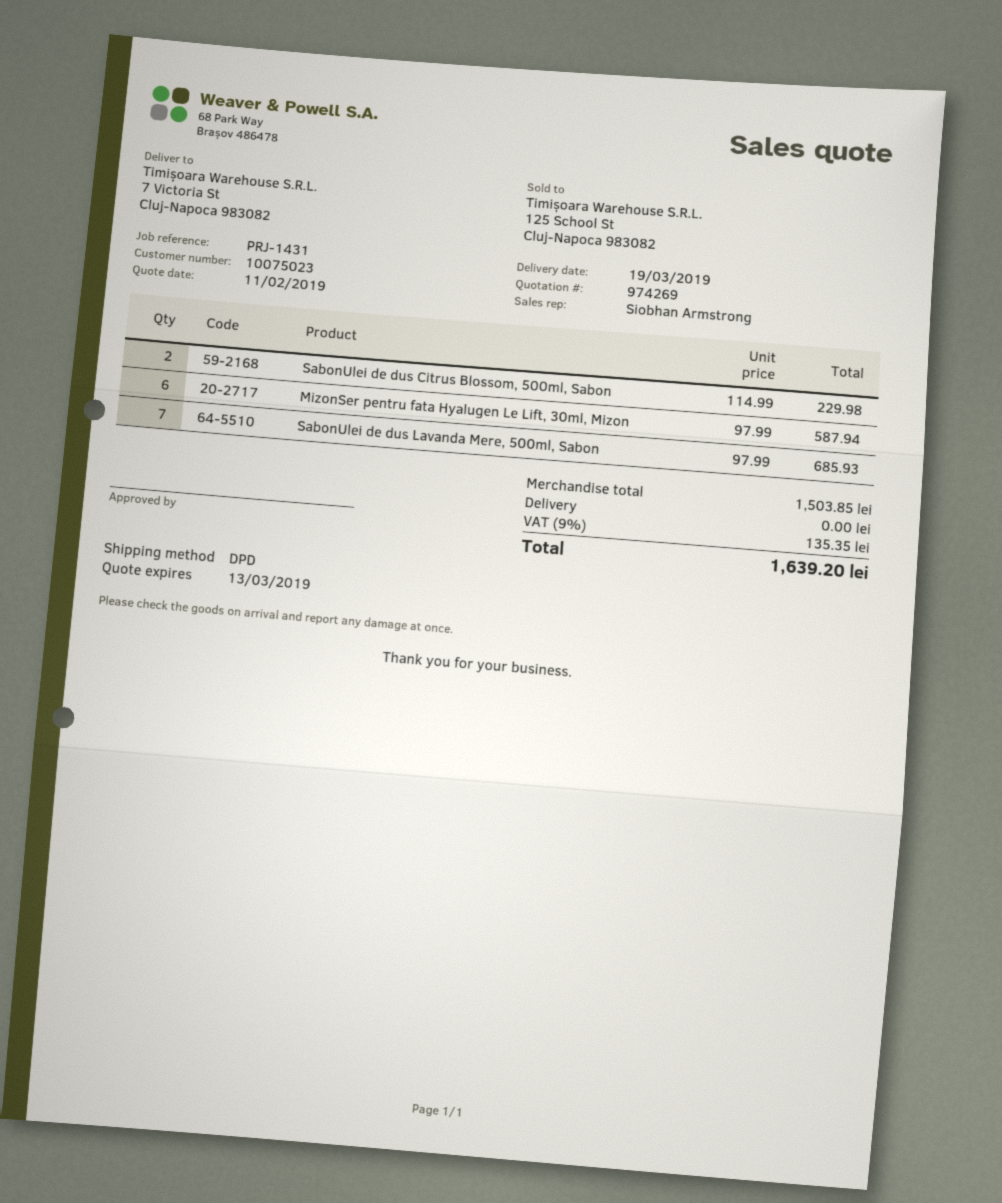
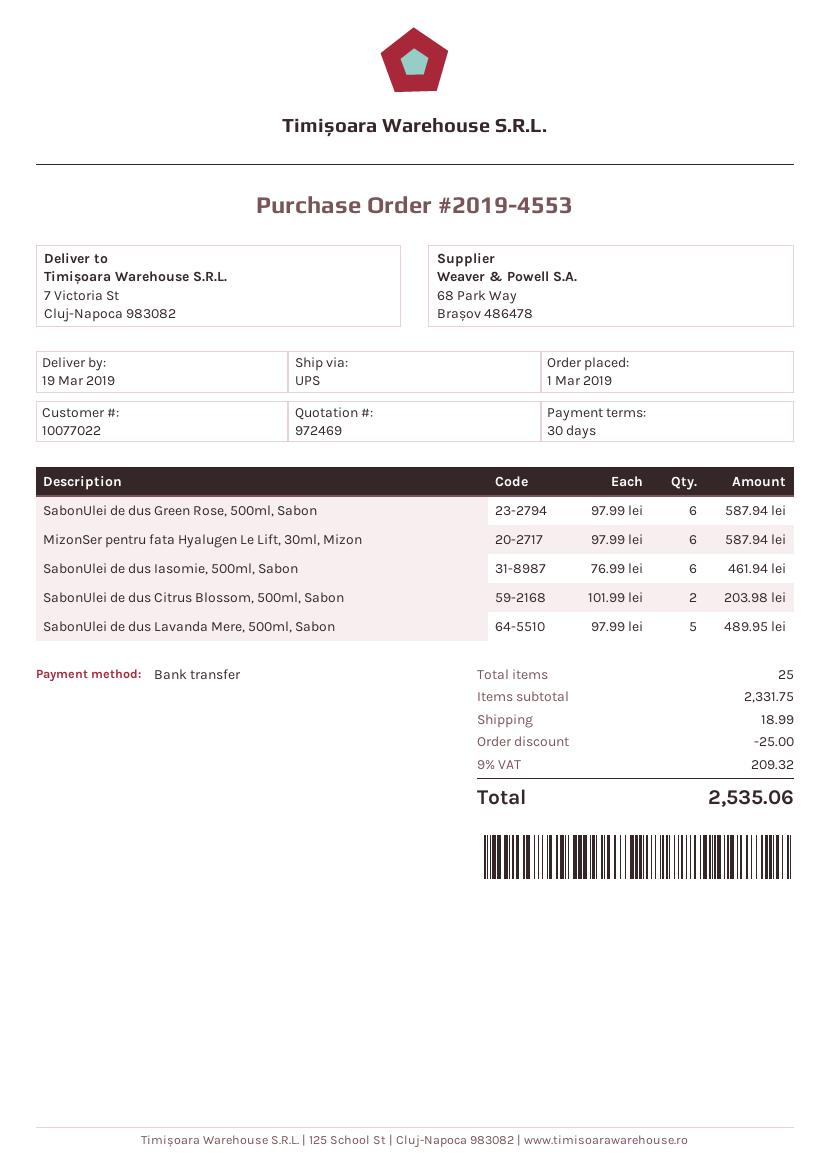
quote number: 974269 -> 972469
customer number: 10075023 -> 10077022
shipping method: DPD -> UPS
SabonUlei de dus Citrus Blossom, 500ml, Sabon: 2 x 114.99 = 229.98 -> 2 x 101.99 = 203.98
SabonUlei de dus Lavanda Mere, 500ml, Sabon: 7 x 97.99 = 685.93 -> 5 x 97.99 = 489.95
SabonUlei de dus Green Rose, 500ml, Sabon: none -> 6 x 97.99 = 587.94
SabonUlei de dus Iasomie, 500ml, Sabon: none -> 6 x 76.99 = 461.94
subtotal: 1503.85 -> 2331.75
discount: none -> 25.00
shipping: 0.00 -> 18.99
tax: 9% = 135.35 -> 9% = 209.32
total: 1639.20 -> 2535.06

